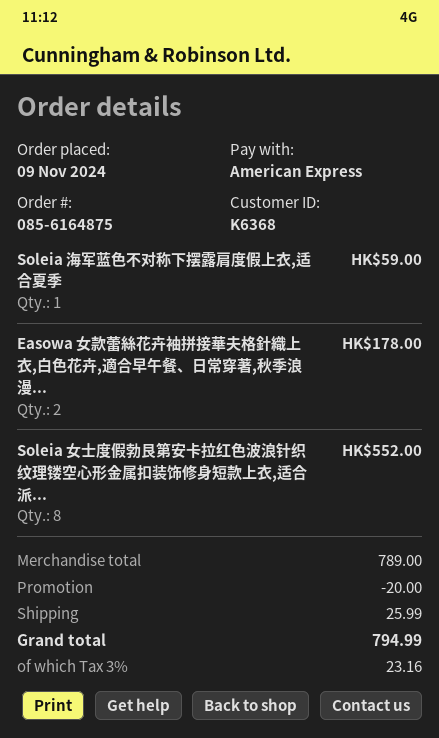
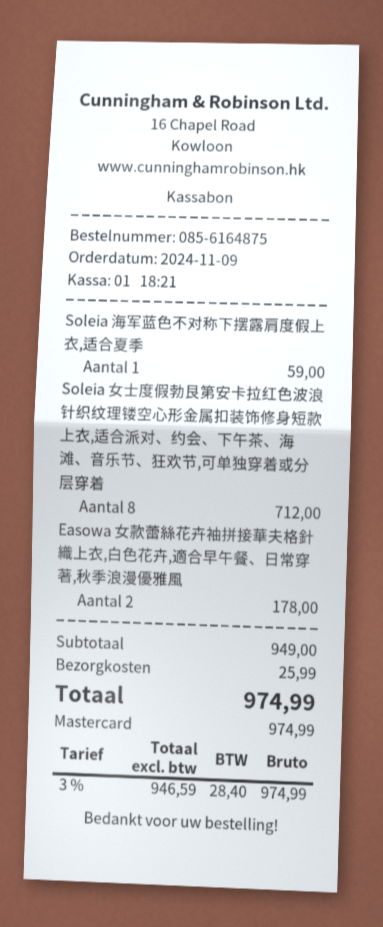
payment method: American Express -> Mastercard
Soleia 女士度假勃艮第安卡拉红色波浪针织纹理镂空心形金属扣装饰修身短款上衣,适合派...: 8 for 552.00 -> 8 for 712.00
subtotal: 789.00 -> 949.00
discount: 20.00 -> none
tax: 3% = 23.16 -> 3% = 28.40
total: 794.99 -> 974.99

